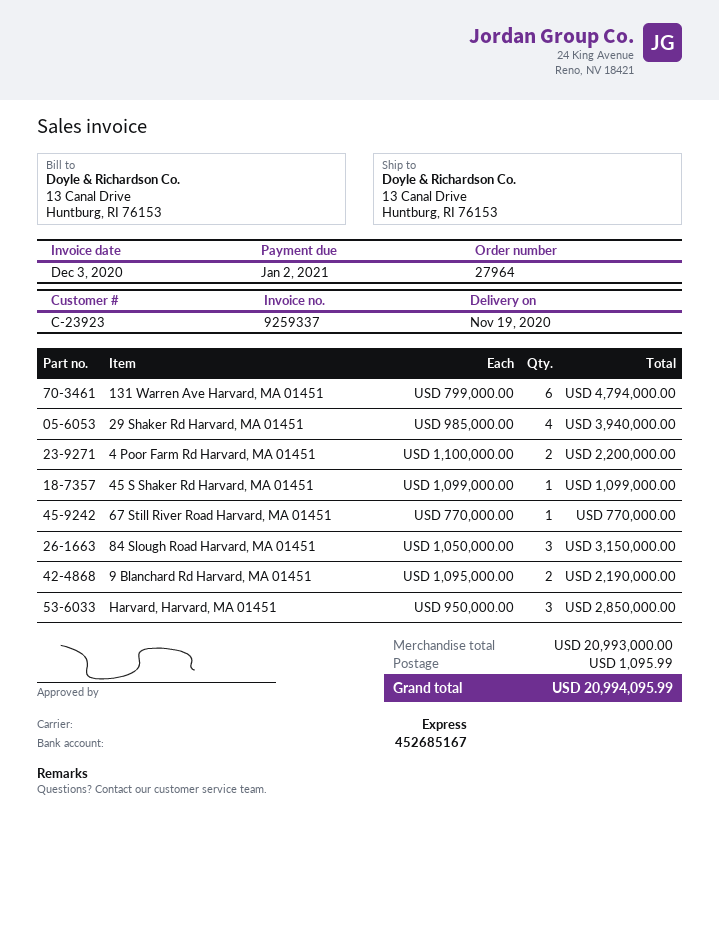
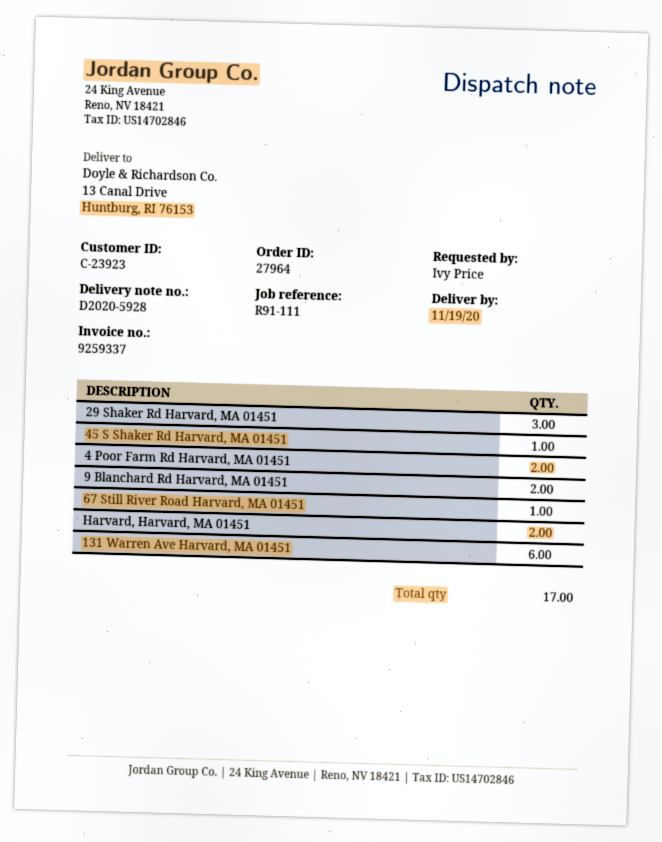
29 Shaker Rd Harvard, MA 01451: 4 -> 3
84 Slough Road Harvard, MA 01451: 3 -> none
Harvard, Harvard, MA 01451: 3 -> 2

